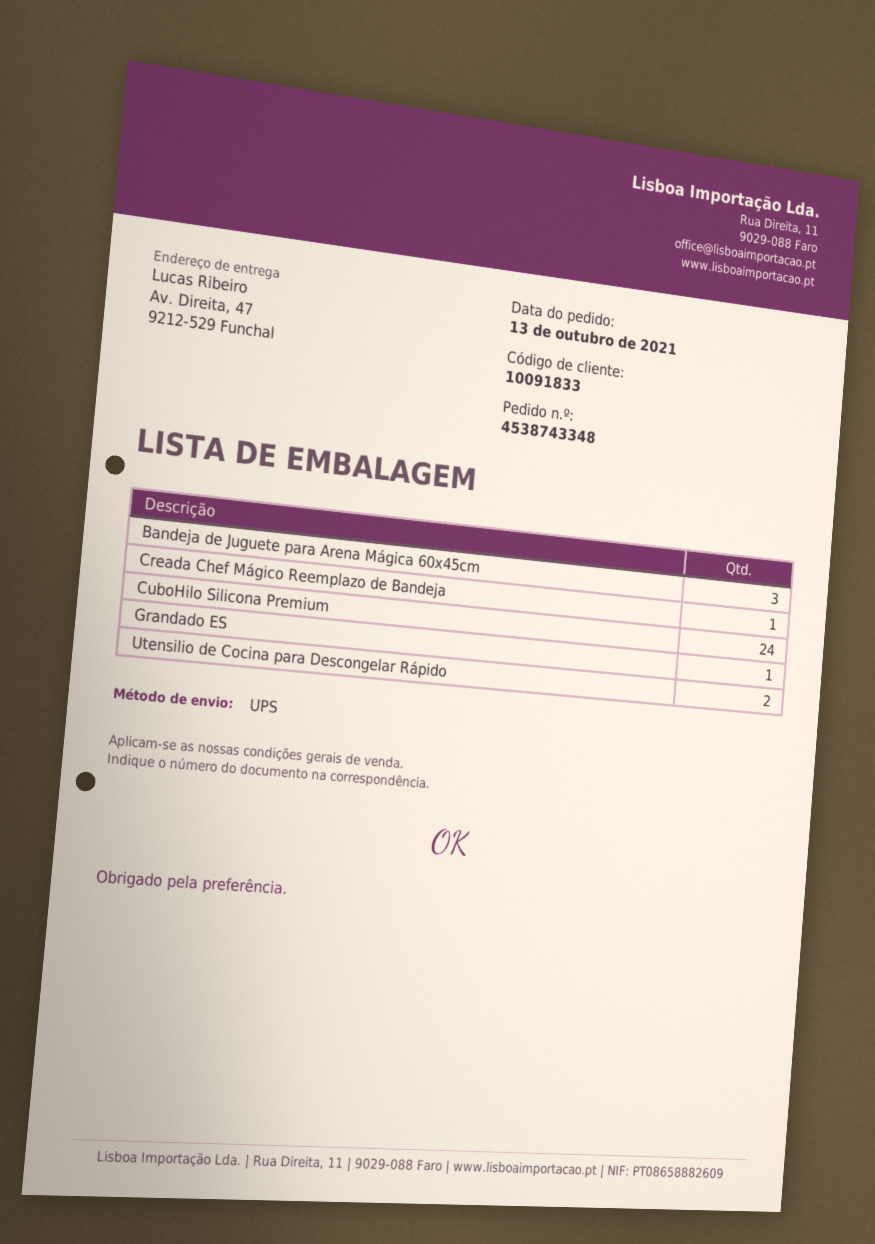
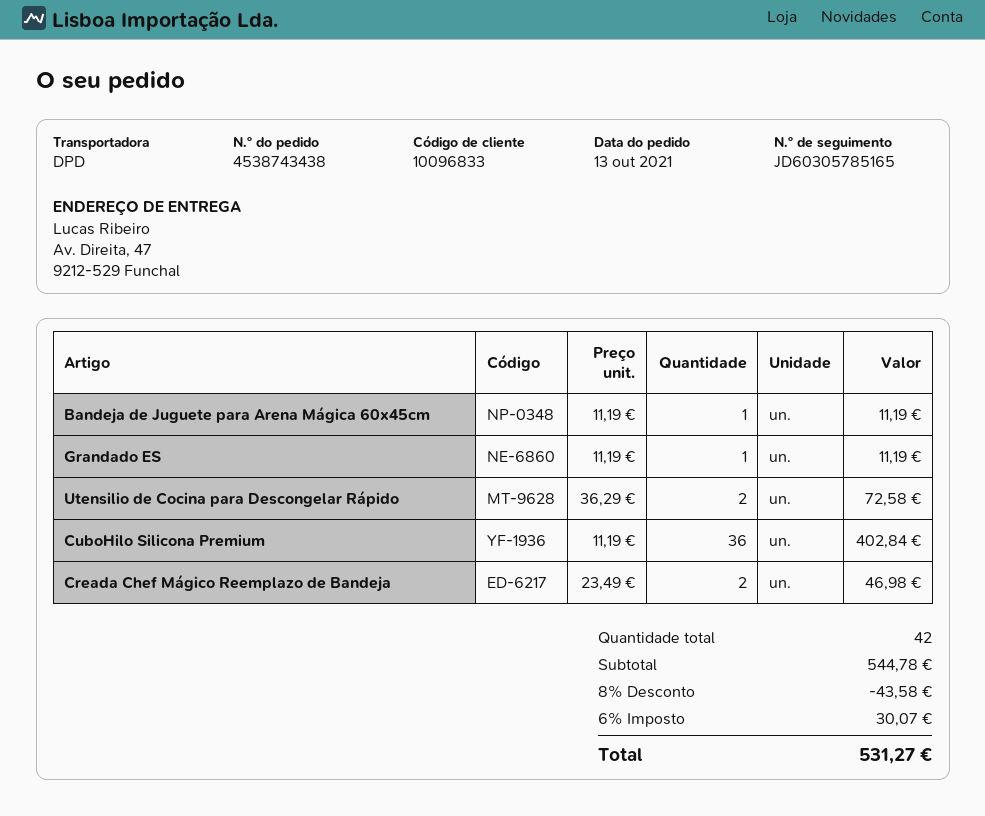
order number: 4538743348 -> 4538743438
customer number: 10091833 -> 10096833
shipping method: UPS -> DPD
Bandeja de Juguete para Arena Mágica 60x45cm: 3 -> 1
Creada Chef Mágico Reemplazo de Bandeja: 1 -> 2
CuboHilo Silicona Premium: 24 -> 36

